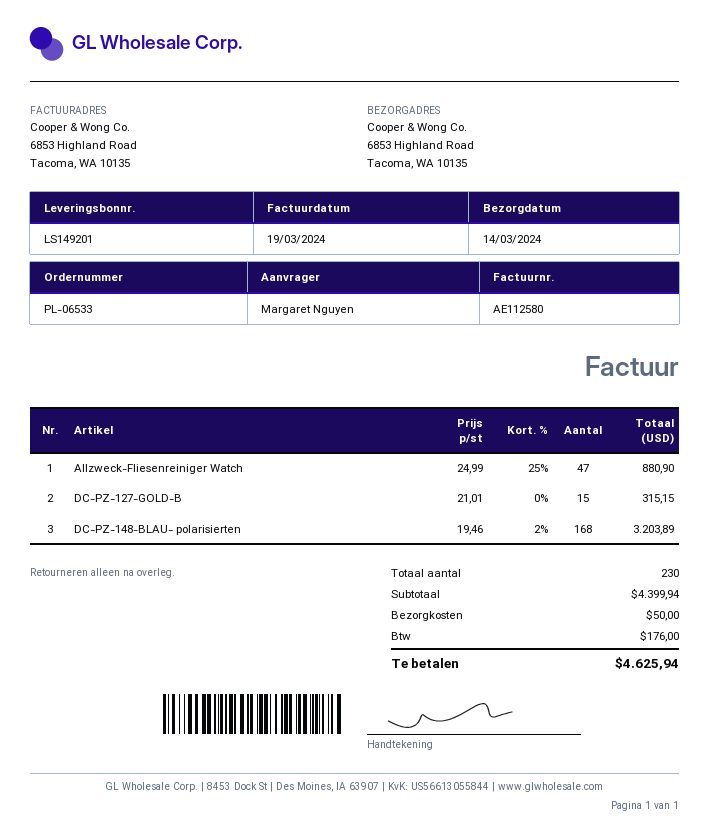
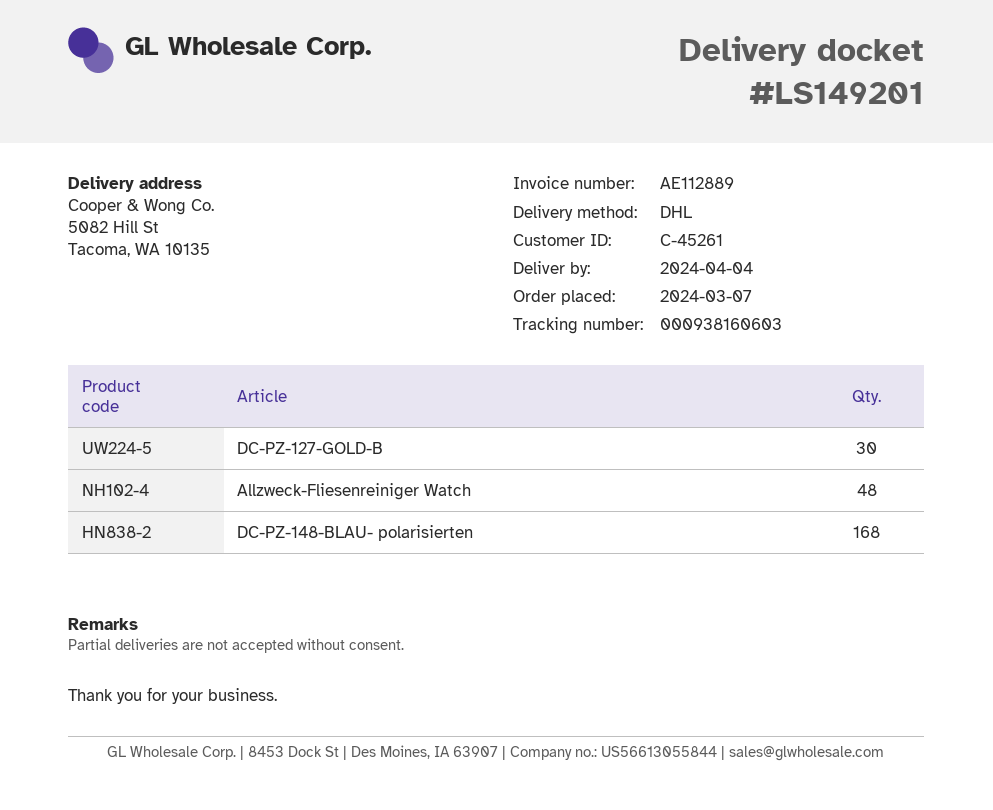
delivery date: 2024-03-14 -> 2024-04-04
invoice number: AE112580 -> AE112889
ship to: 6853 Highland Road, Tacoma, WA 10135 -> 5082 Hill St, Tacoma, WA 10135
Allzweck-Fliesenreiniger Watch: 47 -> 48
DC-PZ-127-GOLD-B: 15 -> 30

